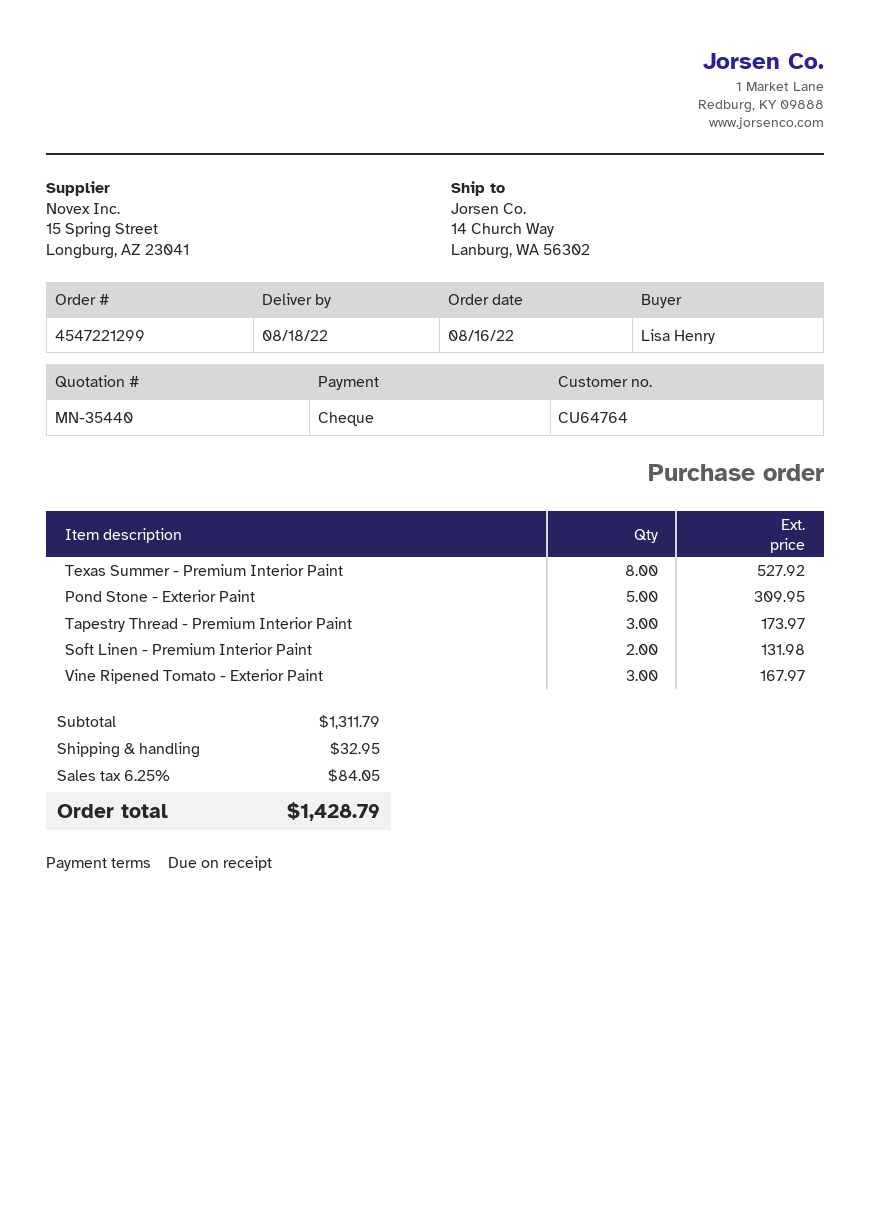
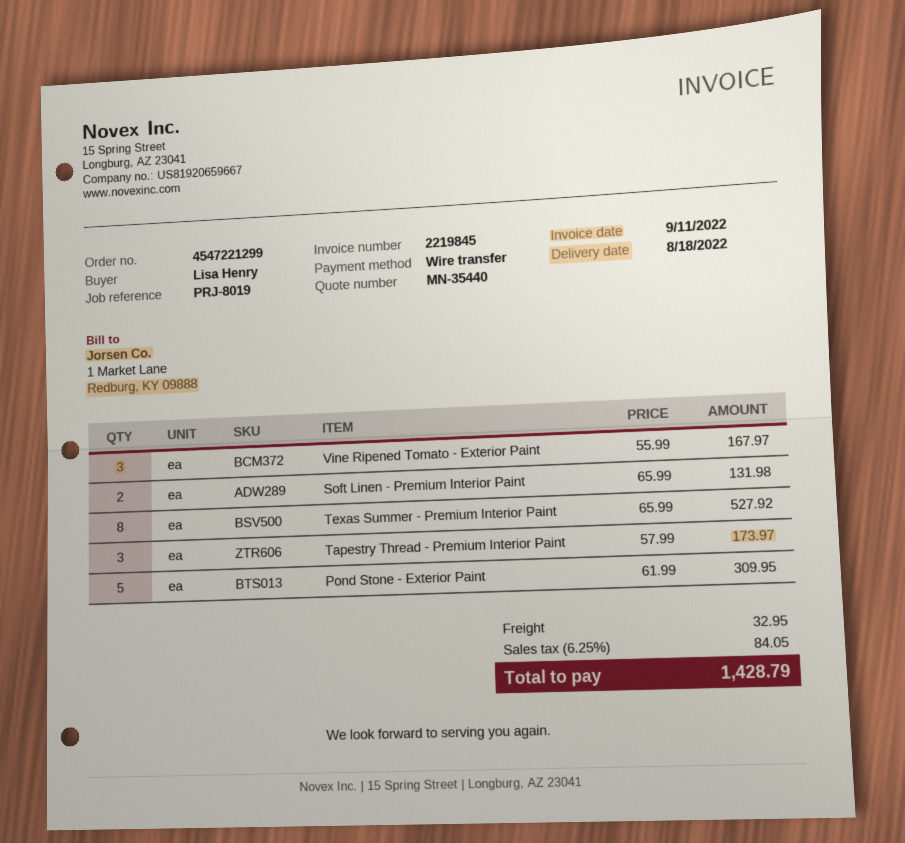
payment method: cheque -> bank transfer

